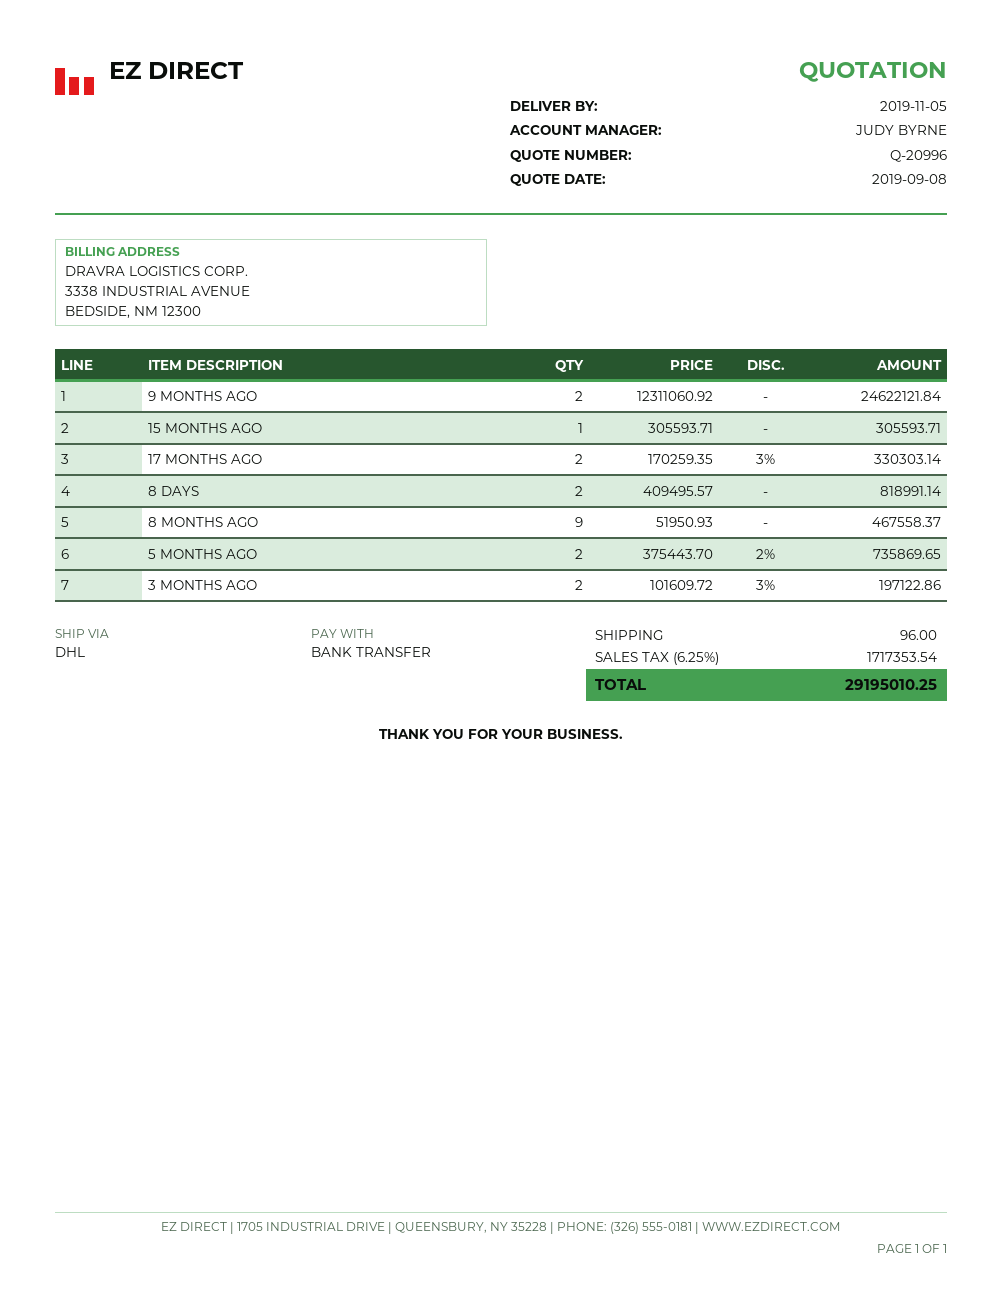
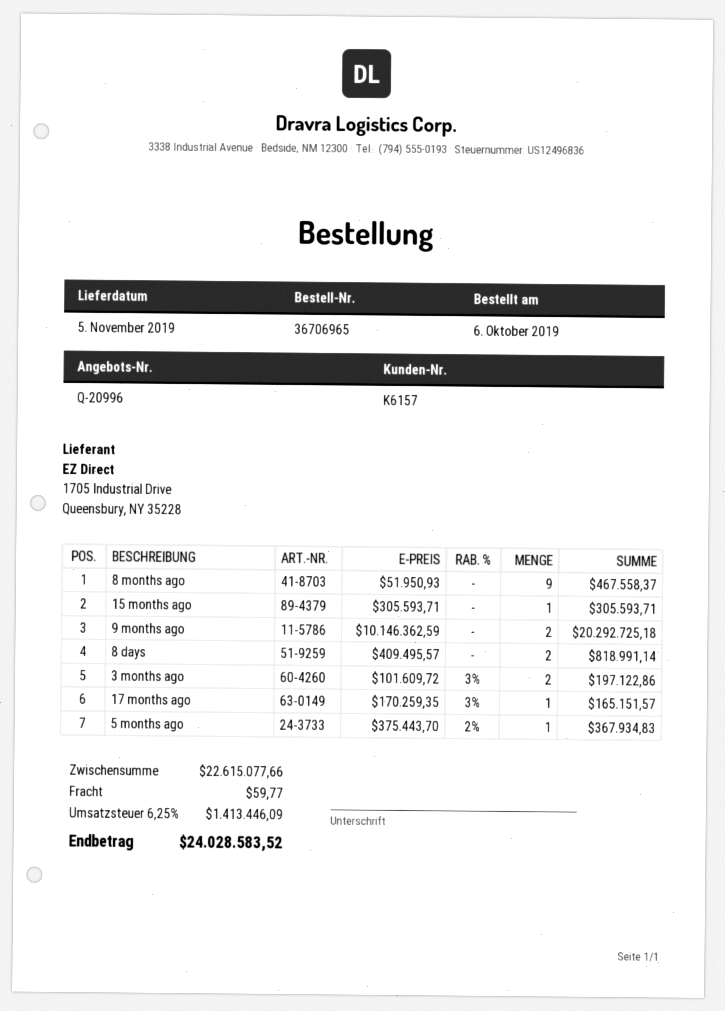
9 MONTHS AGO: 2 x 12311060.92 = 24622121.84 -> 2 x 10146362.59 = 20292725.18
17 MONTHS AGO: 2 x 170259.35 - 3% = 330303.14 -> 1 x 170259.35 - 3% = 165151.57
5 MONTHS AGO: 2 x 375443.70 - 2% = 735869.65 -> 1 x 375443.70 - 2% = 367934.83
shipping: 96.00 -> 59.77
tax: 6.25% = 1717353.54 -> 6.25% = 1413446.09
total: 29195010.25 -> 24028583.52

